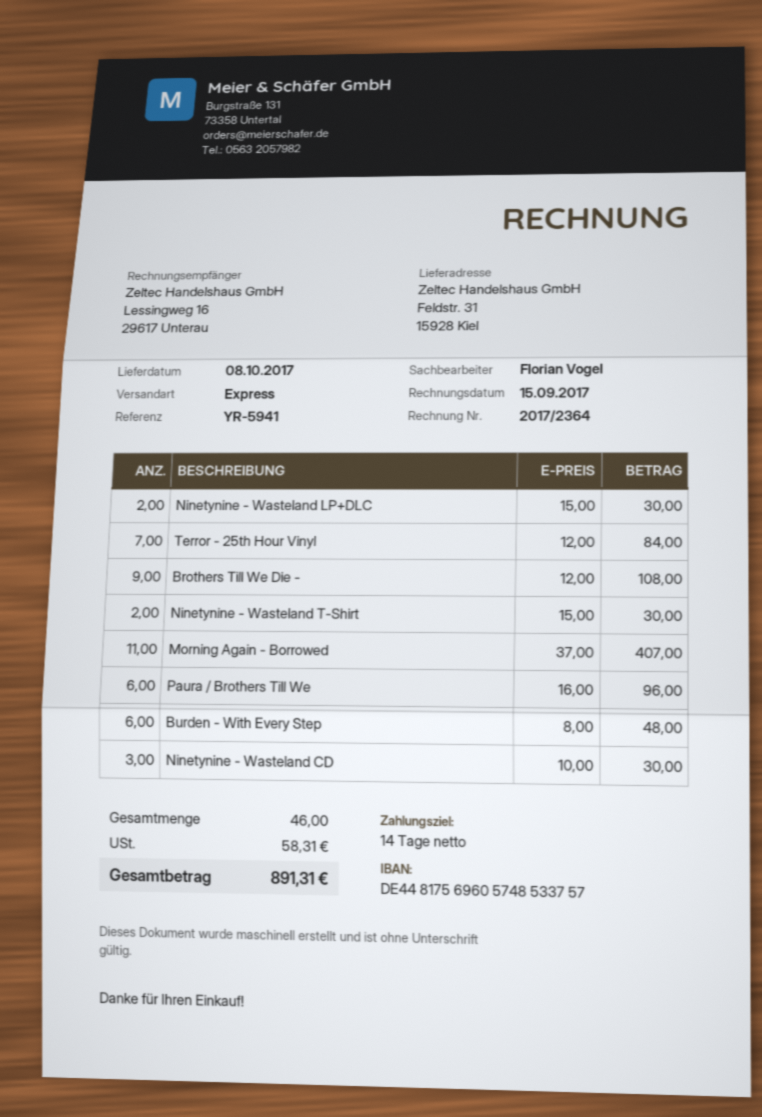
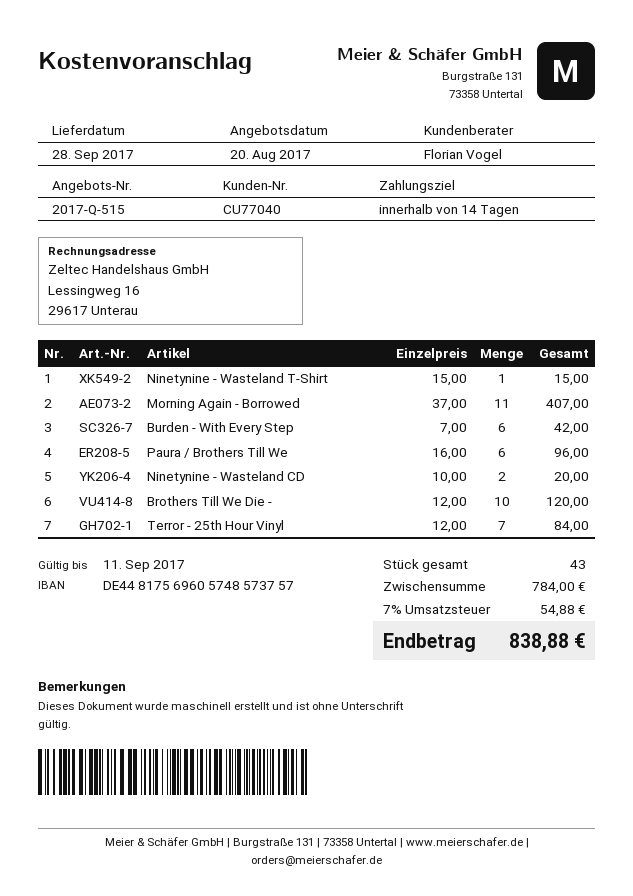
delivery date: 2017-10-08 -> 2017-09-28
bank account: DE44817569605748533757 -> DE44817569605748573757
Ninetynine - Wasteland LP+DLC: 2 x 15.00 = 30.00 -> none
Brothers Till We Die -: 9 x 12.00 = 108.00 -> 10 x 12.00 = 120.00
Ninetynine - Wasteland T-Shirt: 2 x 15.00 = 30.00 -> 1 x 15.00 = 15.00
Burden - With Every Step: 6 x 8.00 = 48.00 -> 6 x 7.00 = 42.00
Ninetynine - Wasteland CD: 3 x 10.00 = 30.00 -> 2 x 10.00 = 20.00
total quantity: 46 -> 43
tax: 58.31 -> 54.88
total: 891.31 -> 838.88

